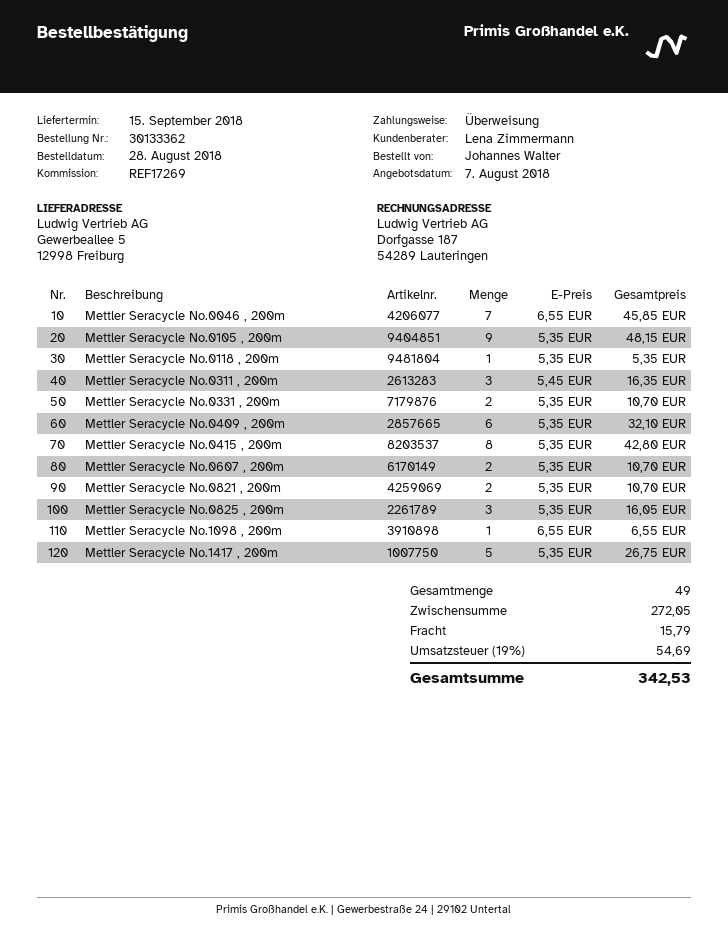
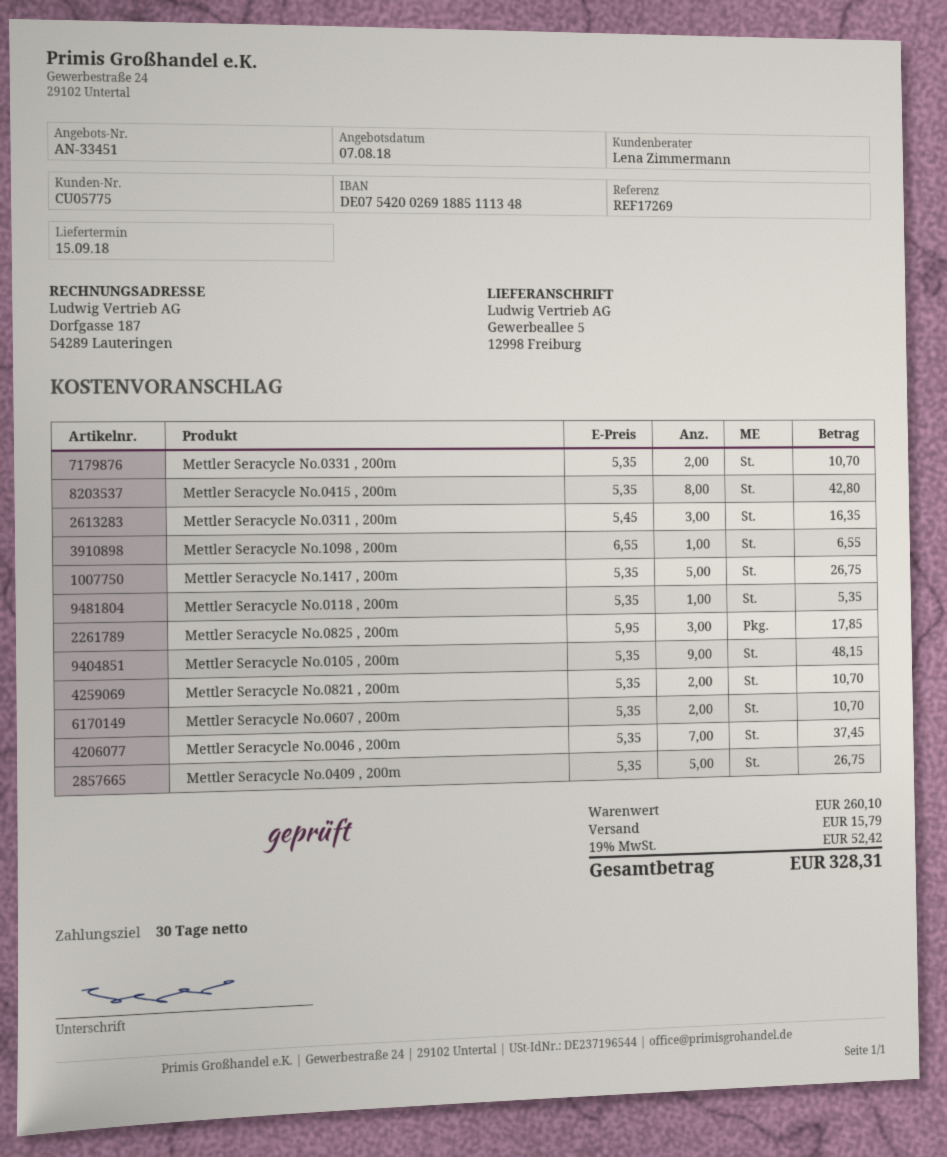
Mettler Seracycle No.0046 , 200m: 7 x 6.55 = 45.85 -> 7 x 5.35 = 37.45
Mettler Seracycle No.0409 , 200m: 6 x 5.35 = 32.10 -> 5 x 5.35 = 26.75
Mettler Seracycle No.0825 , 200m: 3 x 5.35 = 16.05 -> 3 x 5.95 = 17.85
subtotal: 272.05 -> 260.10
tax: 19% = 54.69 -> 19% = 52.42
total: 342.53 -> 328.31

